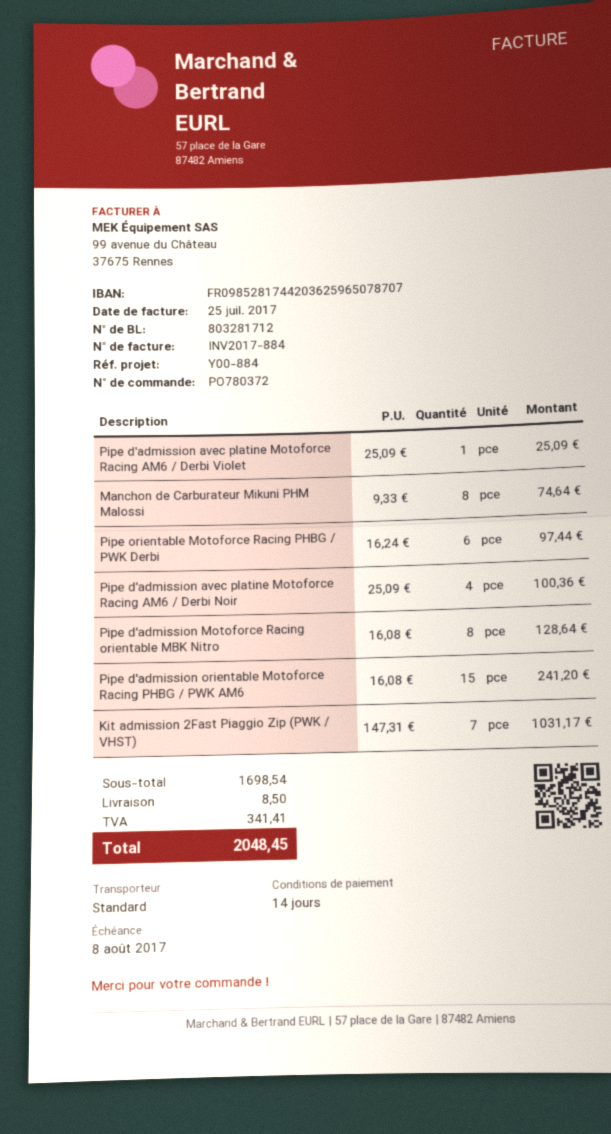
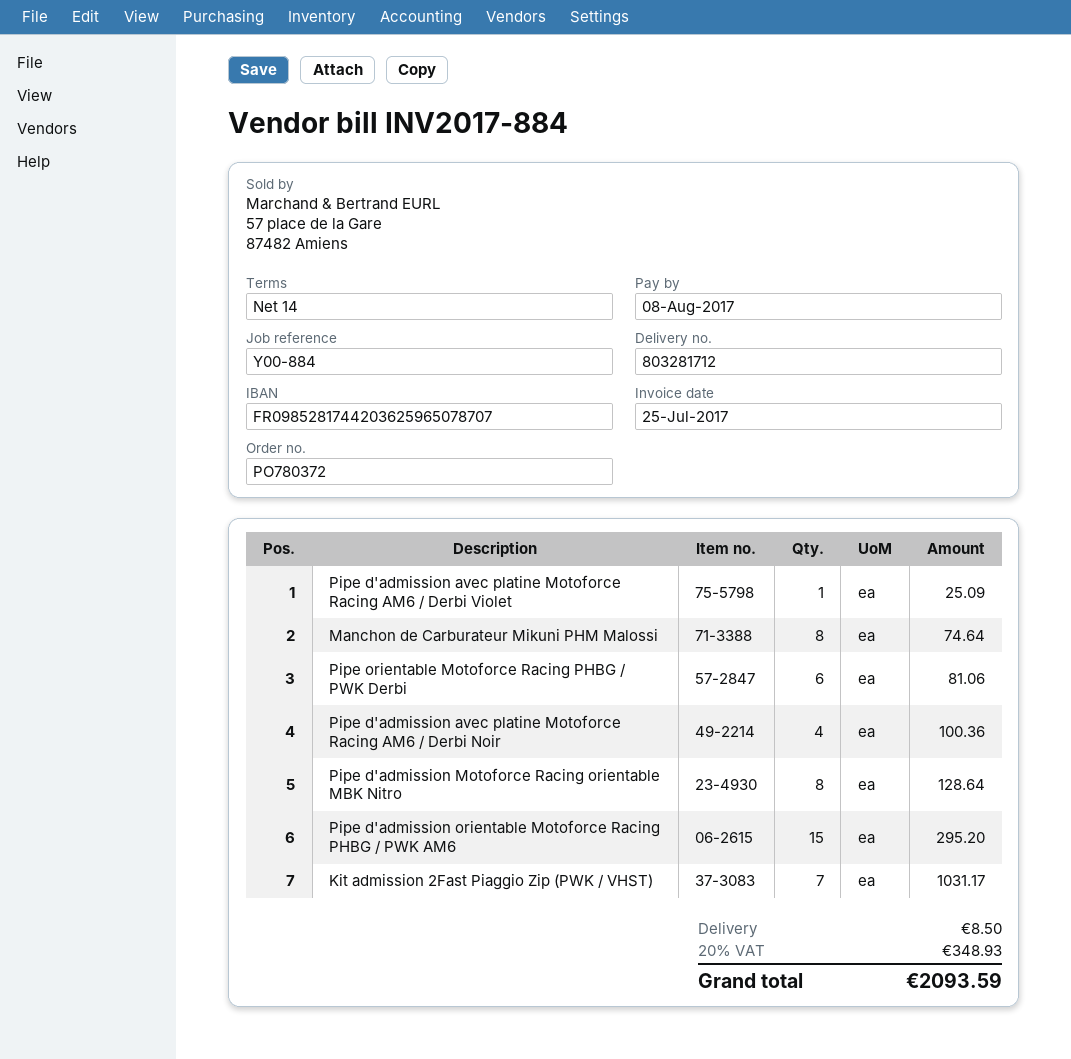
Pipe orientable Motoforce Racing PHBG / PWK Derbi: 6 for 97.44 -> 6 for 81.06
Pipe d'admission orientable Motoforce Racing PHBG / PWK AM6: 15 for 241.20 -> 15 for 295.20
tax: 341.41 -> 348.93
total: 2048.45 -> 2093.59

